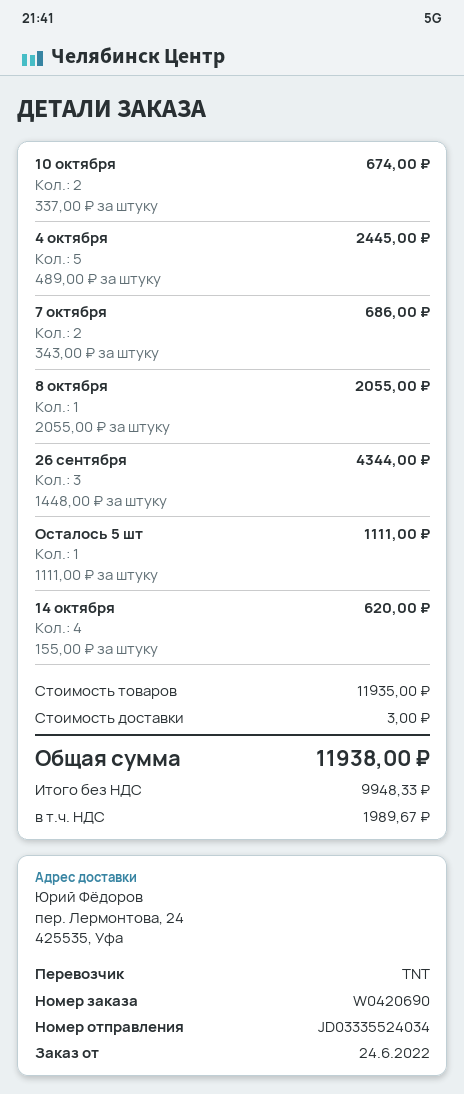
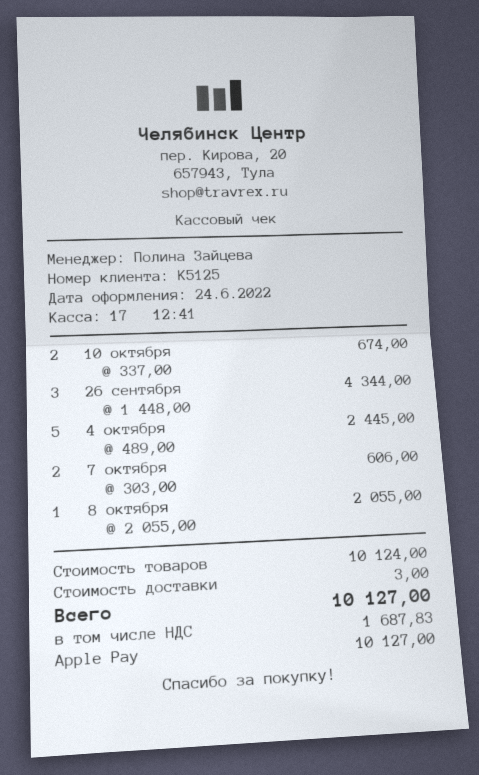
7 октября: 2 x 343.00 = 686.00 -> 2 x 303.00 = 606.00
Осталось 5 шт: 1 x 1111.00 = 1111.00 -> none
14 октября: 4 x 155.00 = 620.00 -> none
subtotal: 11935.00 -> 10124.00
tax: 1989.67 -> 1687.83
total: 11938.00 -> 10127.00

